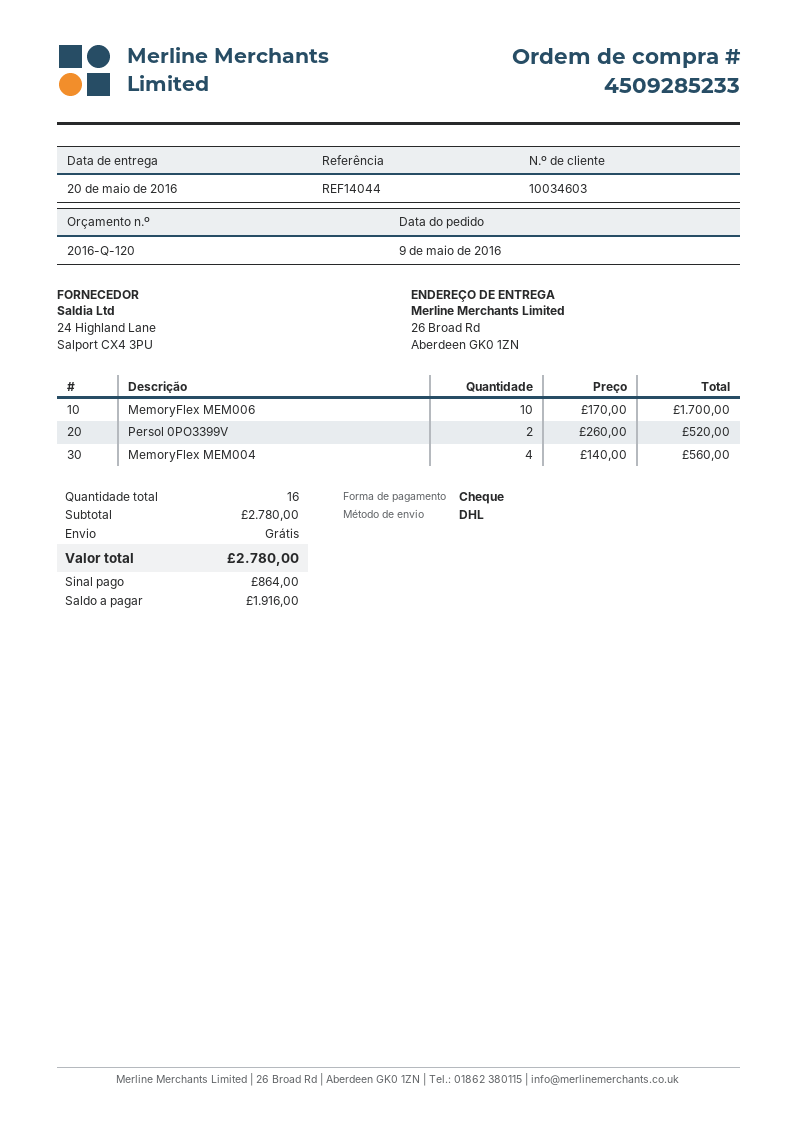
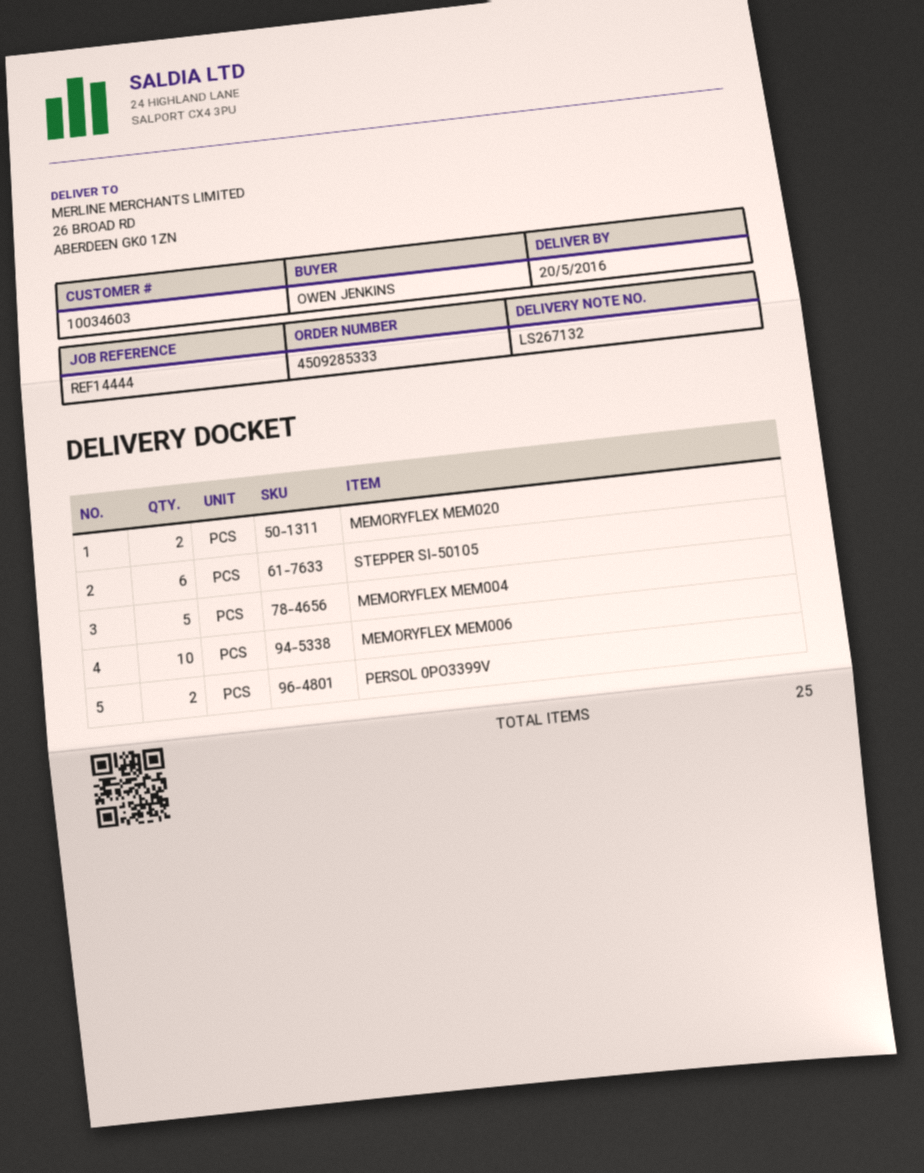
order number: 4509285233 -> 4509285333
reference: REF14044 -> REF14444
MemoryFlex MEM004: 4 -> 5
MEMORYFLEX MEM020: none -> 2
STEPPER SI-50105: none -> 6
total quantity: 16 -> 25

